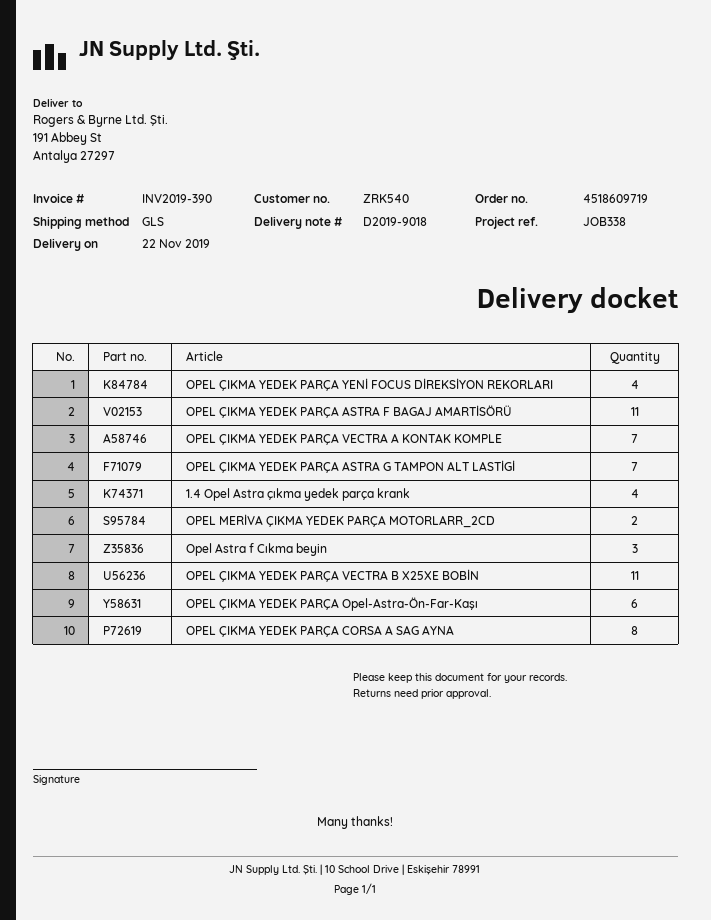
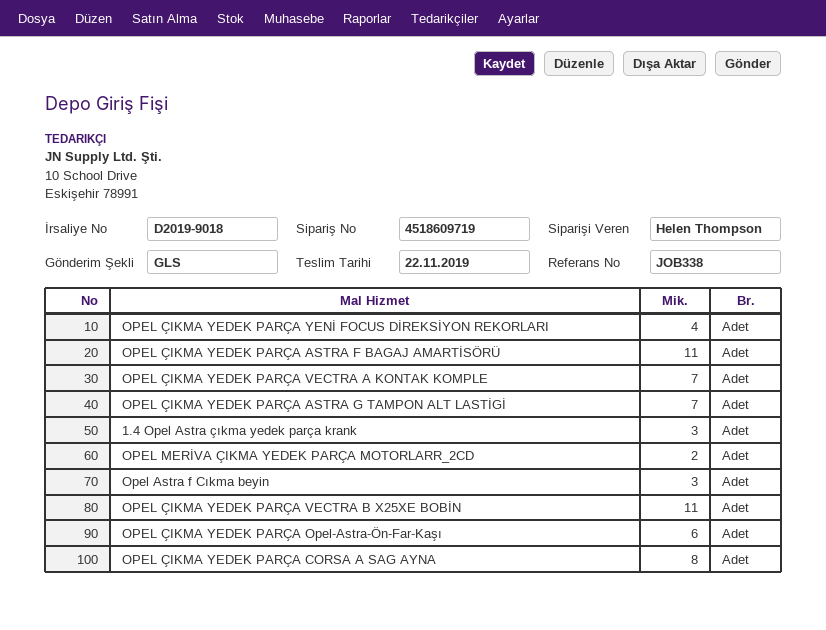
1.4 Opel Astra çıkma yedek parça krank: 4 -> 3

